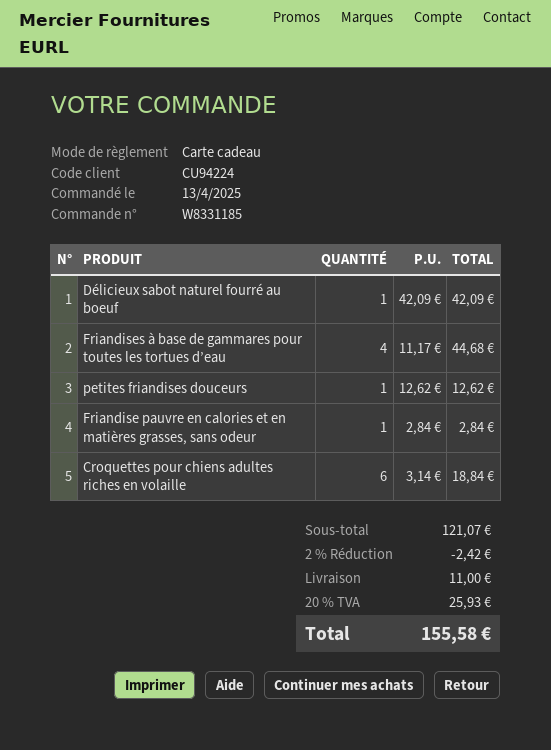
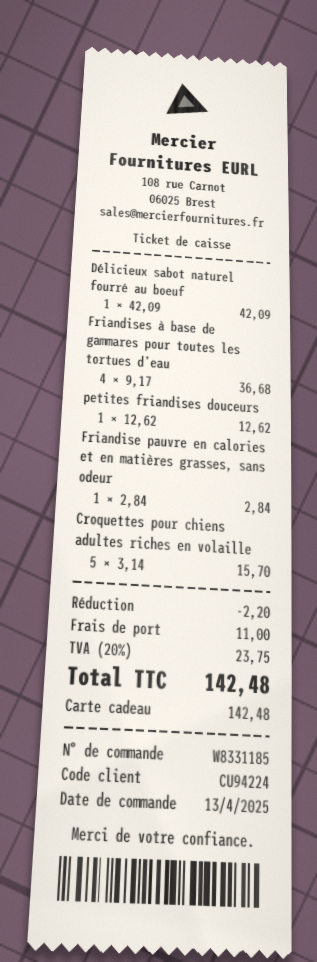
Friandises à base de gammares pour toutes les tortues d’eau: 4 x 11.17 = 44.68 -> 4 x 9.17 = 36.68
Croquettes pour chiens adultes riches en volaille: 6 x 3.14 = 18.84 -> 5 x 3.14 = 15.70
discount: 2.42 -> 2.20
tax: 20% = 25.93 -> 20% = 23.75
total: 155.58 -> 142.48

